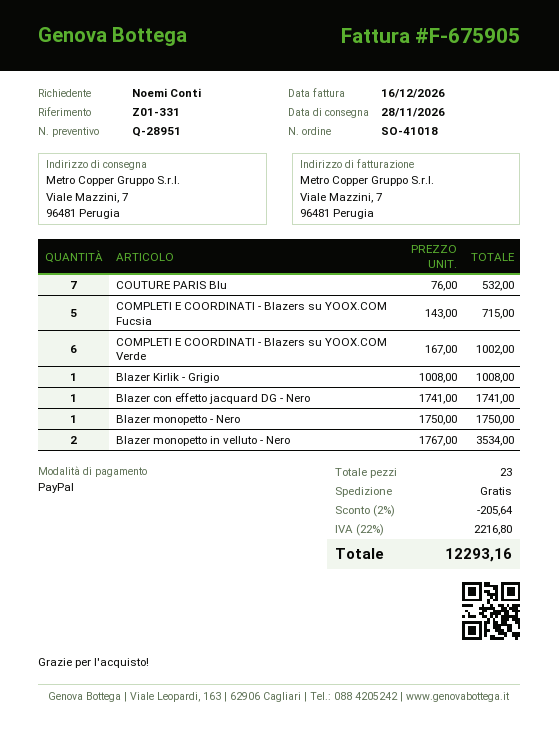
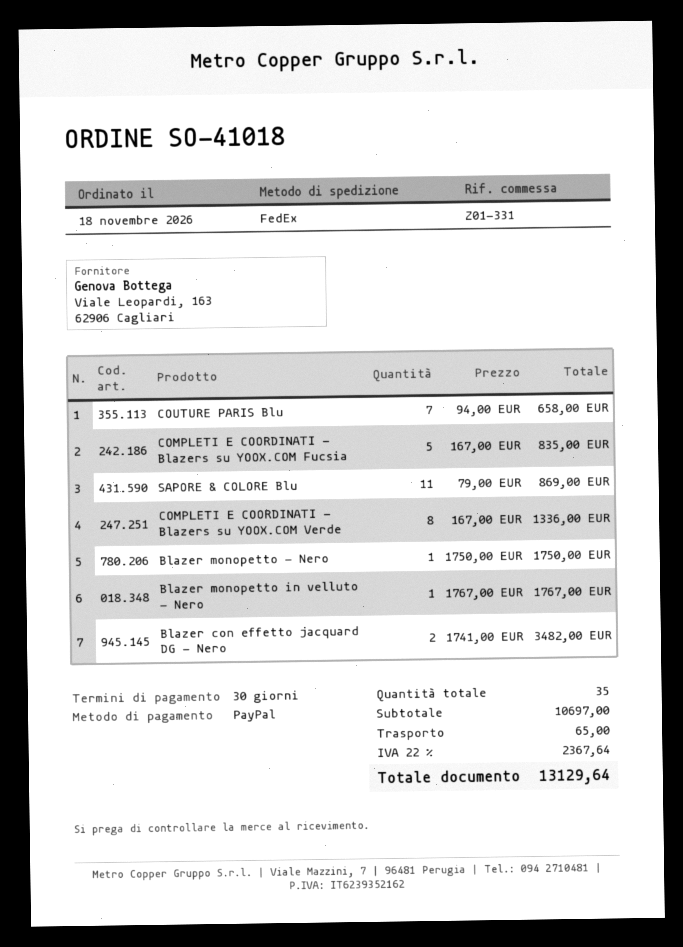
COUTURE PARIS Blu: 7 x 76.00 = 532.00 -> 7 x 94.00 = 658.00
COMPLETI E COORDINATI - Blazers su YOOX.COM Fucsia: 5 x 143.00 = 715.00 -> 5 x 167.00 = 835.00
COMPLETI E COORDINATI - Blazers su YOOX.COM Verde: 6 x 167.00 = 1002.00 -> 8 x 167.00 = 1336.00
Blazer Kirlik - Grigio: 1 x 1008.00 = 1008.00 -> none
Blazer con effetto jacquard DG - Nero: 1 x 1741.00 = 1741.00 -> 2 x 1741.00 = 3482.00
Blazer monopetto in velluto - Nero: 2 x 1767.00 = 3534.00 -> 1 x 1767.00 = 1767.00
SAPORE & COLORE Blu: none -> 11 x 79.00 = 869.00
total quantity: 23 -> 35
discount: 2% = 205.64 -> none
shipping: 0.00 -> 65.00
tax: 22% = 2216.80 -> 22% = 2367.64
total: 12293.16 -> 13129.64

